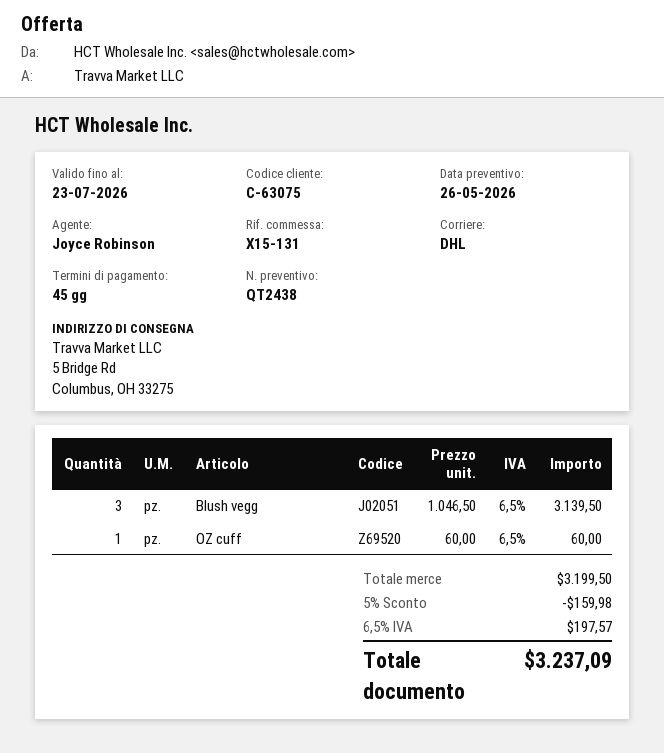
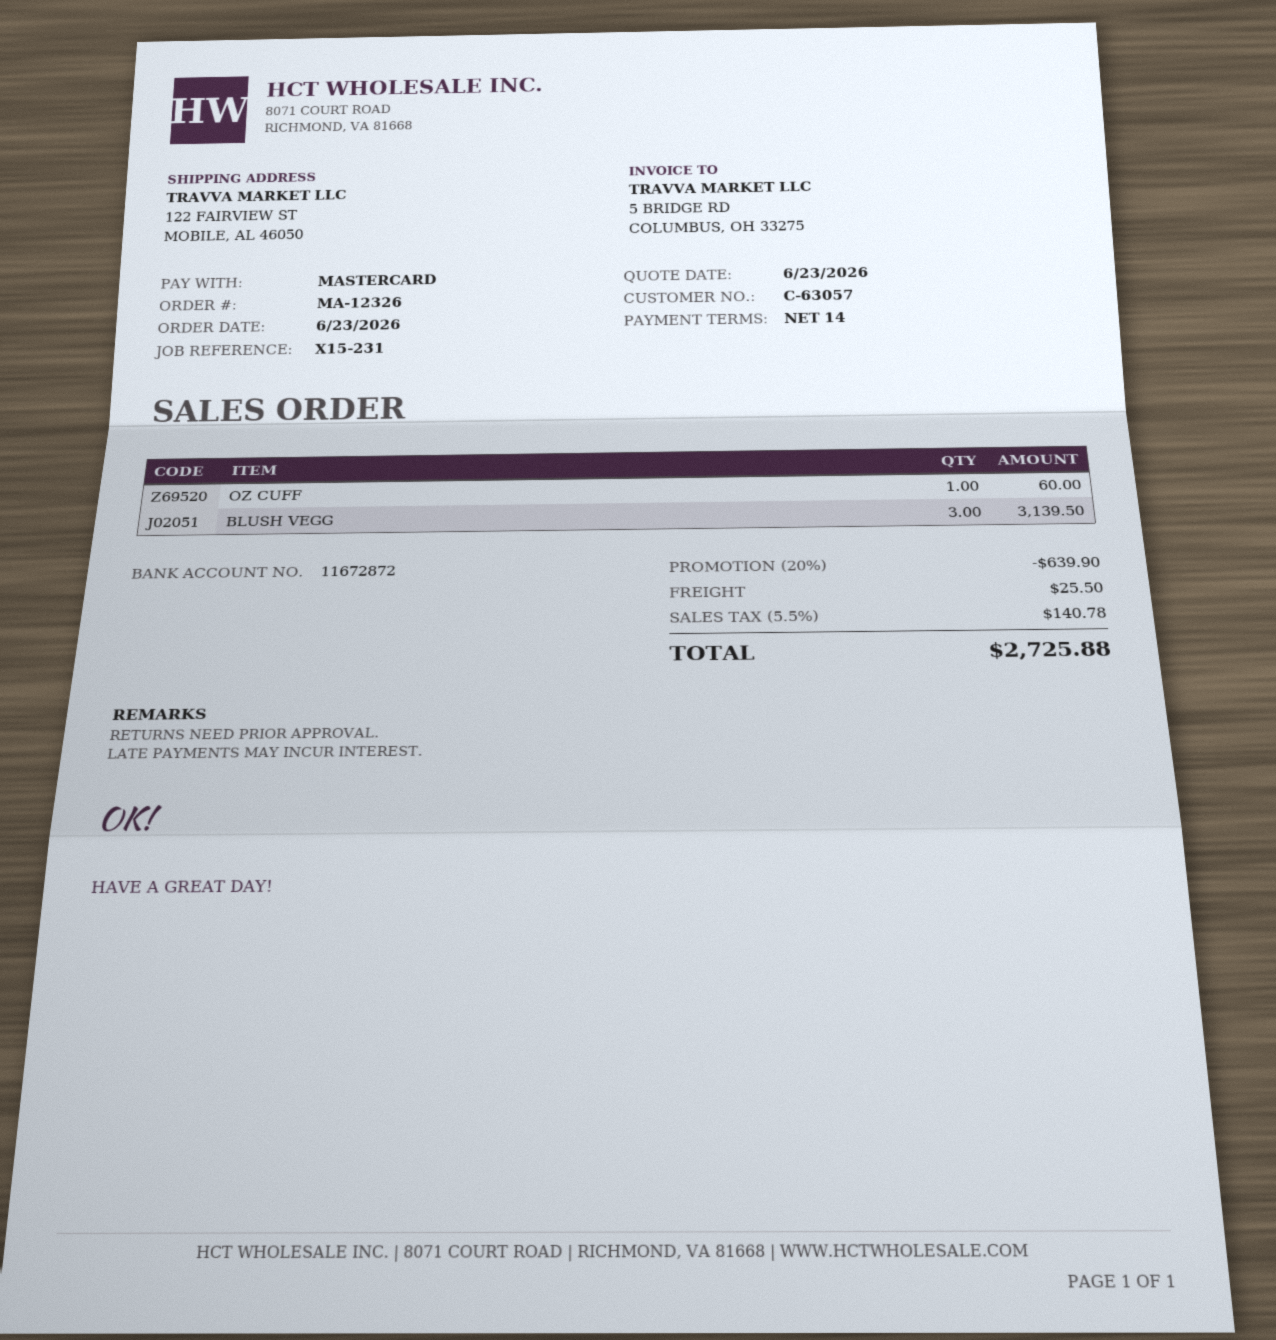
quote date: 2026-05-26 -> 2026-06-23
payment terms: 45 days -> 14 days
customer number: C-63075 -> C-63057
reference: X15-131 -> X15-231
ship to: 5 Bridge Rd, Columbus, OH 33275 -> 122 FAIRVIEW ST, MOBILE, AL 46050
discount: 5% = 159.98 -> 20% = 639.90
shipping: none -> 25.50
tax: 6.5% = 197.57 -> 5.5% = 140.78
total: 3237.09 -> 2725.88

